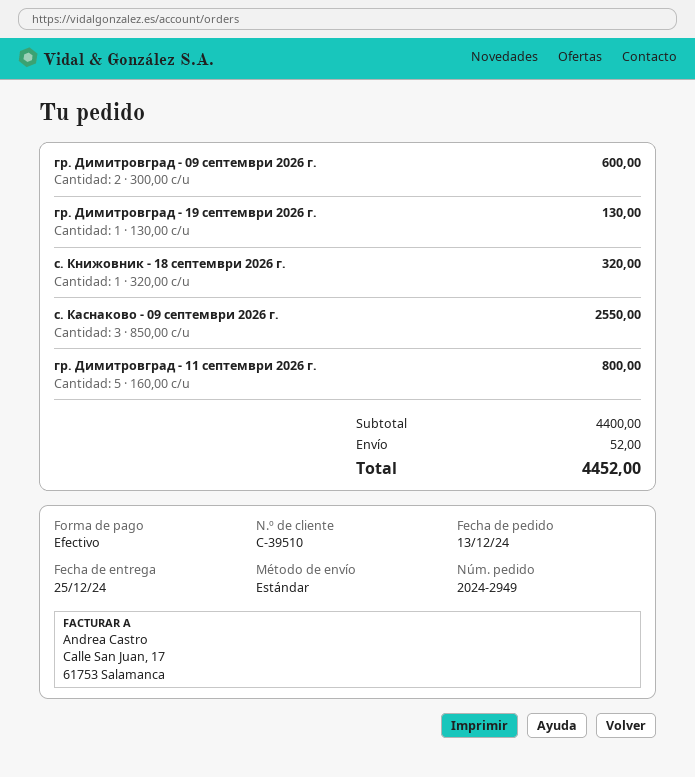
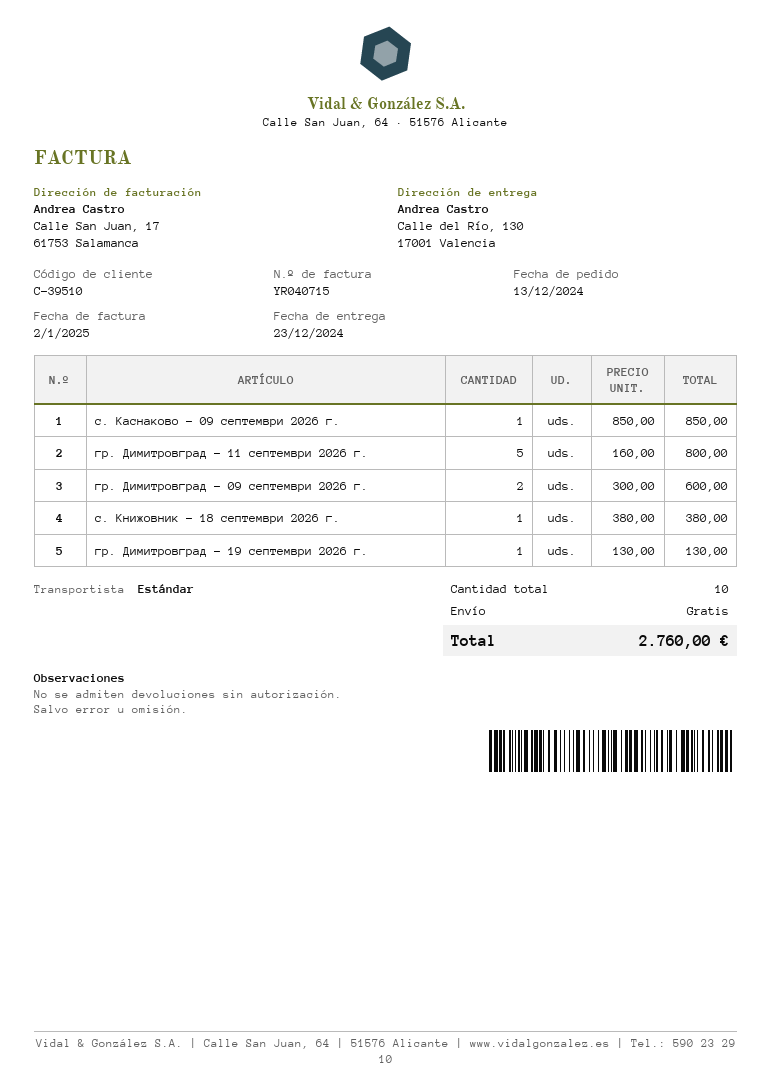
delivery date: 2024-12-25 -> 2024-12-23
с. Книжовник - 18 септември 2026 г.: 1 x 320.00 = 320.00 -> 1 x 380.00 = 380.00
с. Каснаково - 09 септември 2026 г.: 3 x 850.00 = 2550.00 -> 1 x 850.00 = 850.00
shipping: 52.00 -> 0.00
total: 4452.00 -> 2760.00

